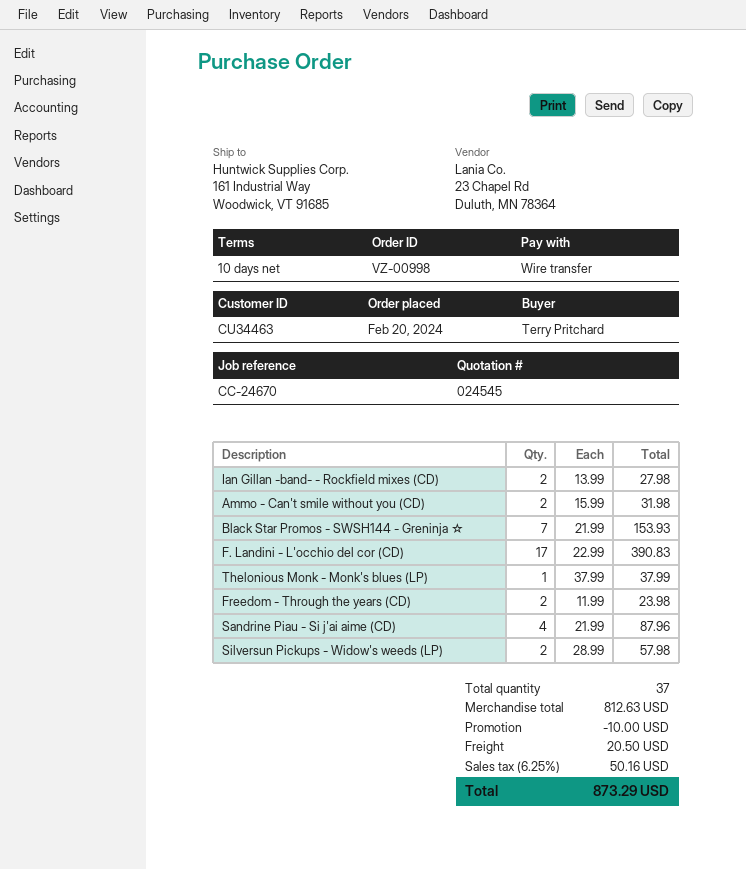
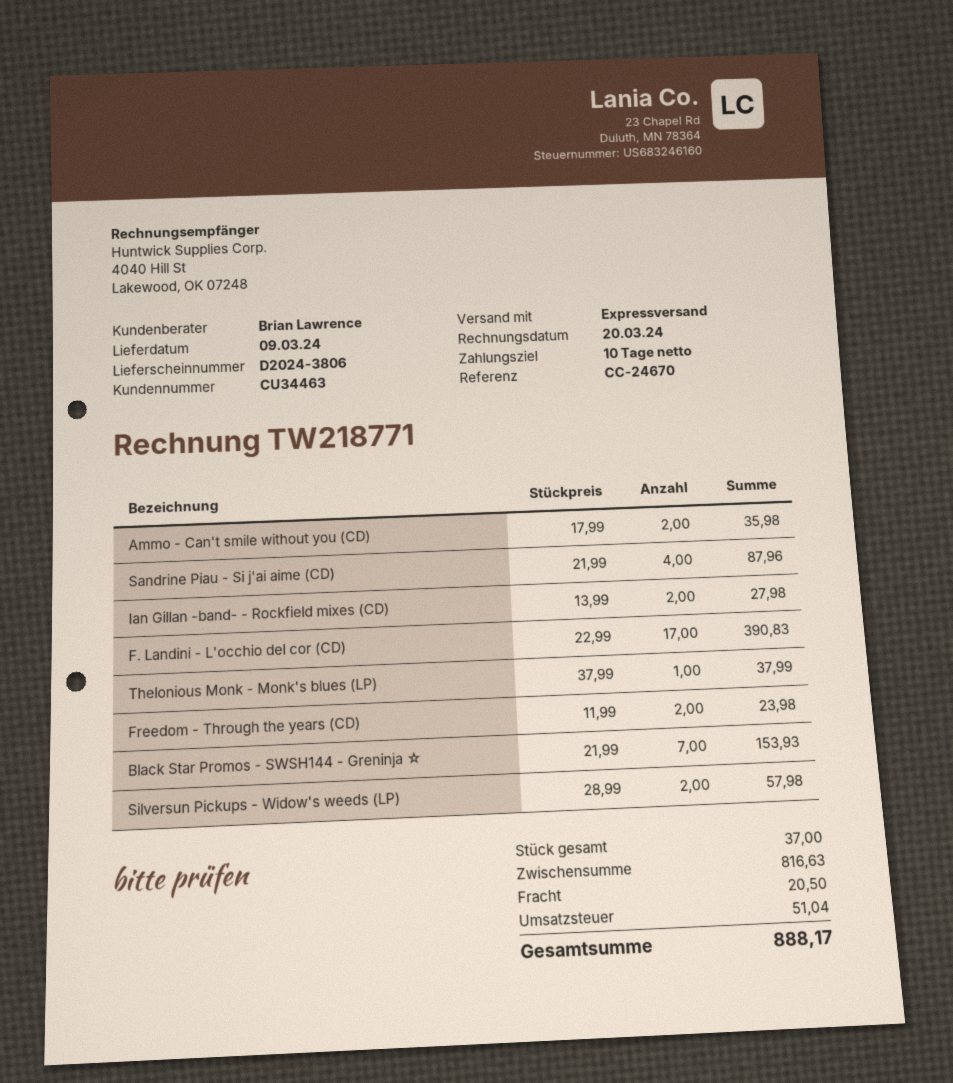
Ammo - Can't smile without you (CD): 2 x 15.99 = 31.98 -> 2 x 17.99 = 35.98
subtotal: 812.63 -> 816.63
discount: 10.00 -> none
tax: 50.16 -> 51.04
total: 873.29 -> 888.17

